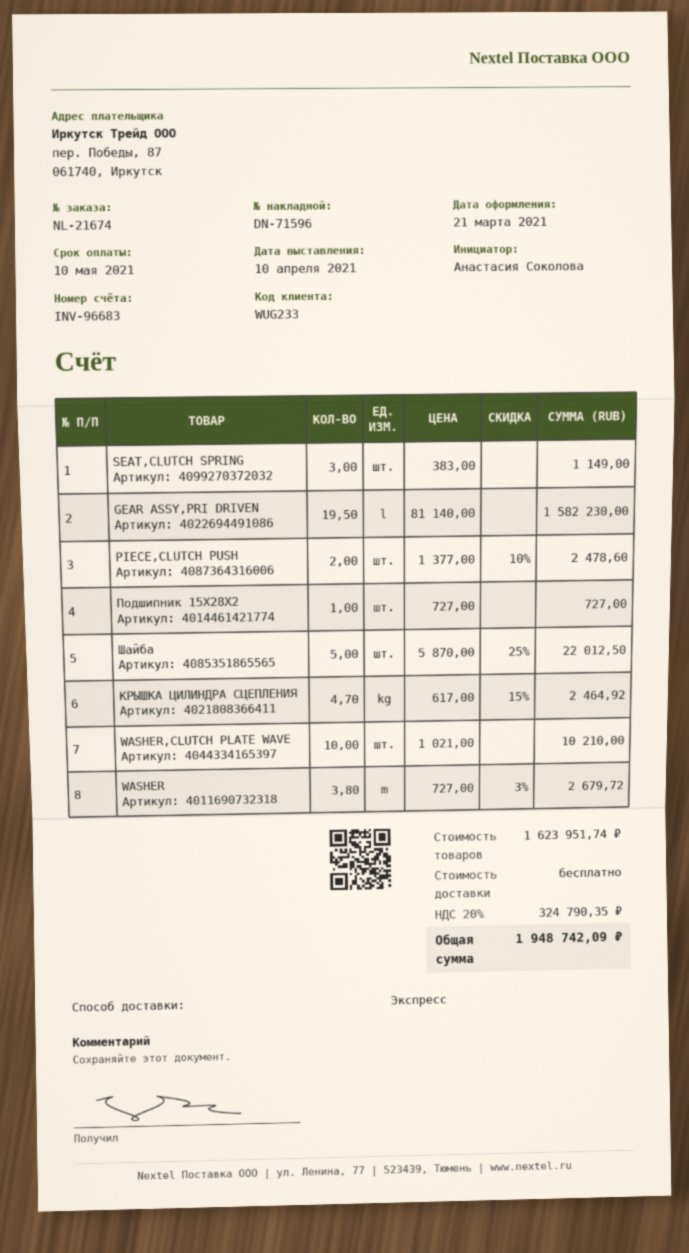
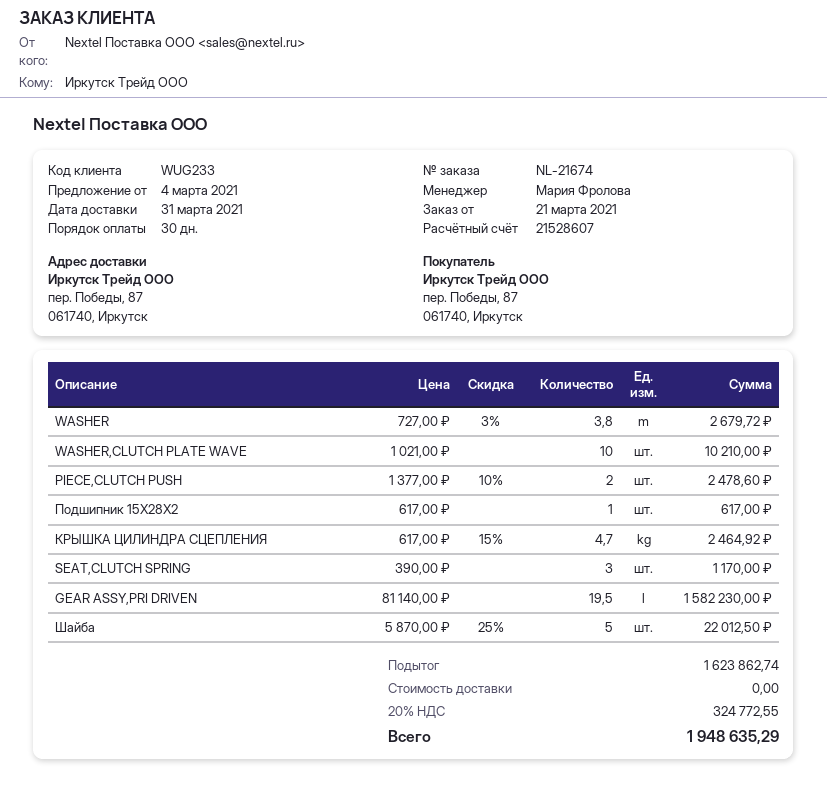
SEAT,CLUTCH SPRING: 3 x 383.00 = 1149.00 -> 3 x 390.00 = 1170.00
Подшипник 15X28X2: 1 x 727.00 = 727.00 -> 1 x 617.00 = 617.00
subtotal: 1623951.74 -> 1623862.74
tax: 20% = 324790.35 -> 20% = 324772.55
total: 1948742.09 -> 1948635.29

